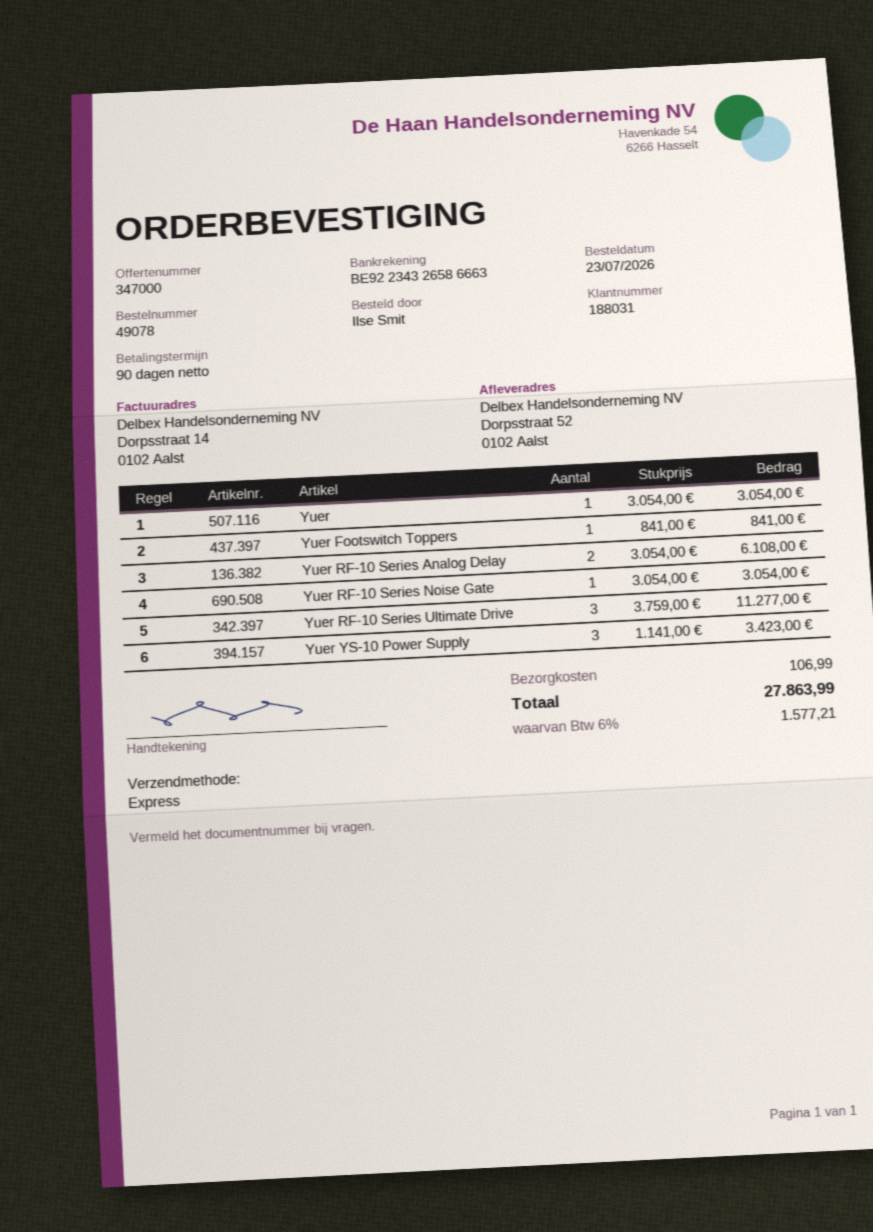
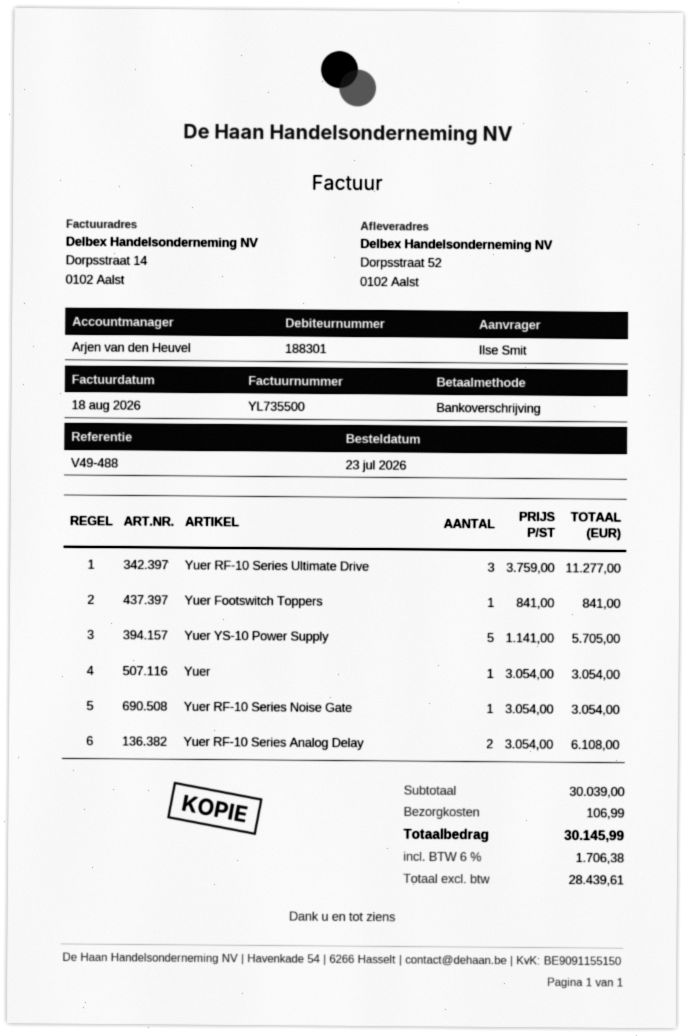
customer number: 188031 -> 188301
Yuer YS-10 Power Supply: 3 x 1141.00 = 3423.00 -> 5 x 1141.00 = 5705.00
tax: 6% = 1577.21 -> 6% = 1706.38
total: 27863.99 -> 30145.99

